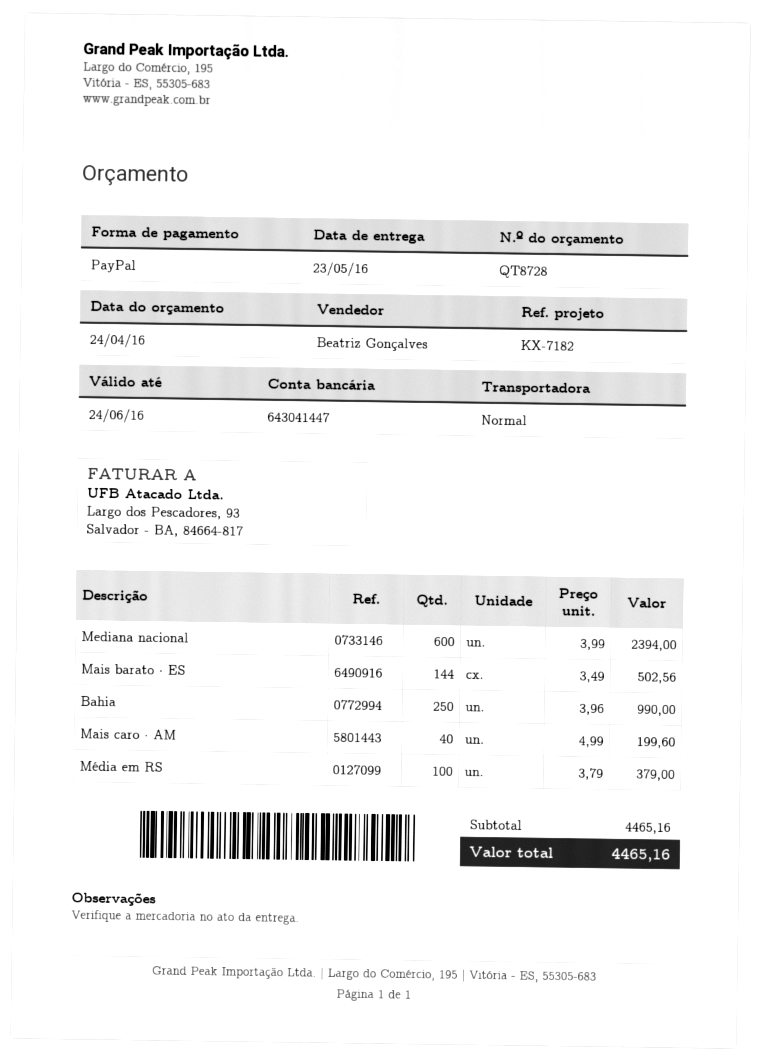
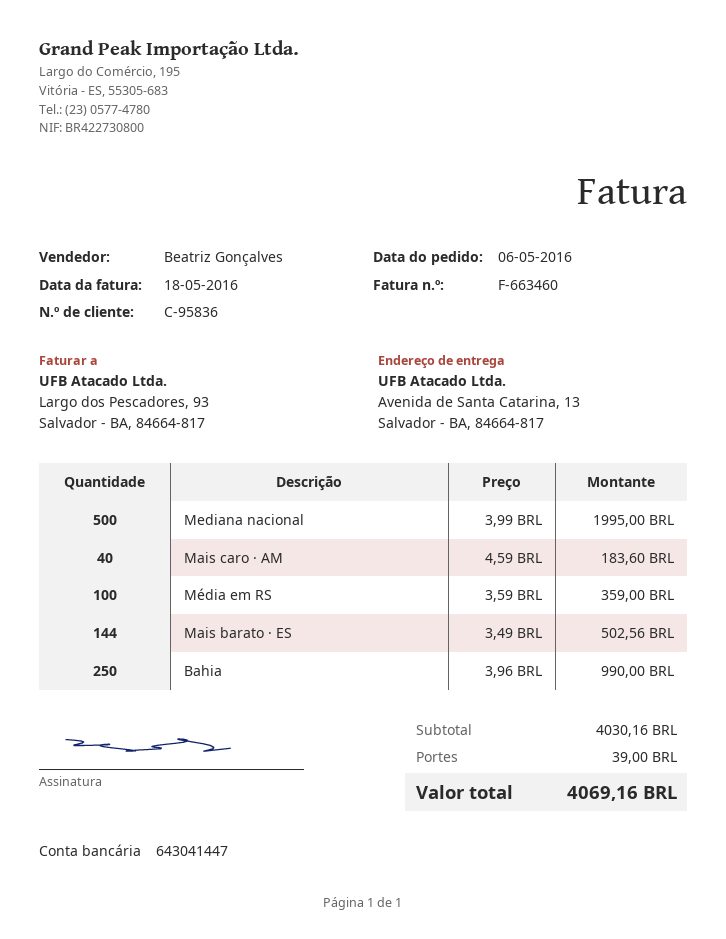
Mediana nacional: 600 x 3.99 = 2394.00 -> 500 x 3.99 = 1995.00
Mais caro · AM: 40 x 4.99 = 199.60 -> 40 x 4.59 = 183.60
Média em RS: 100 x 3.79 = 379.00 -> 100 x 3.59 = 359.00
subtotal: 4465.16 -> 4030.16
shipping: none -> 39.00
total: 4465.16 -> 4069.16

